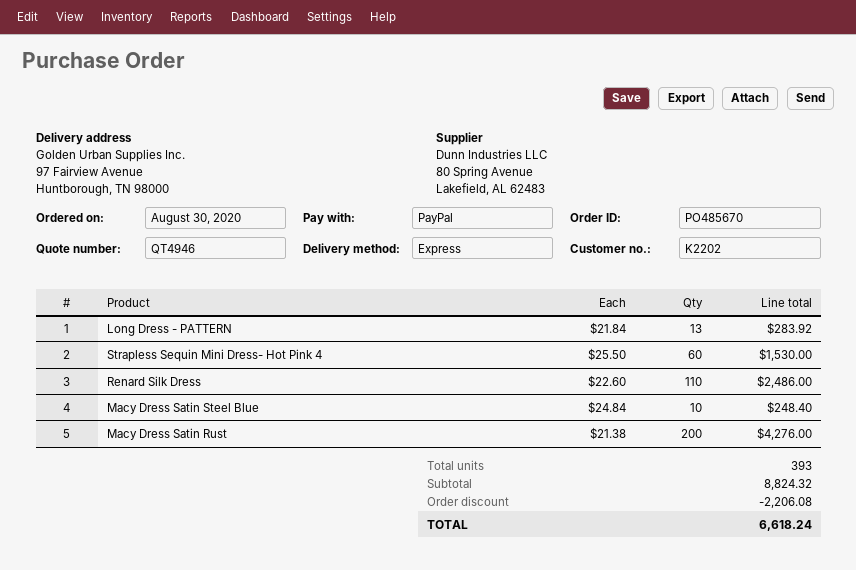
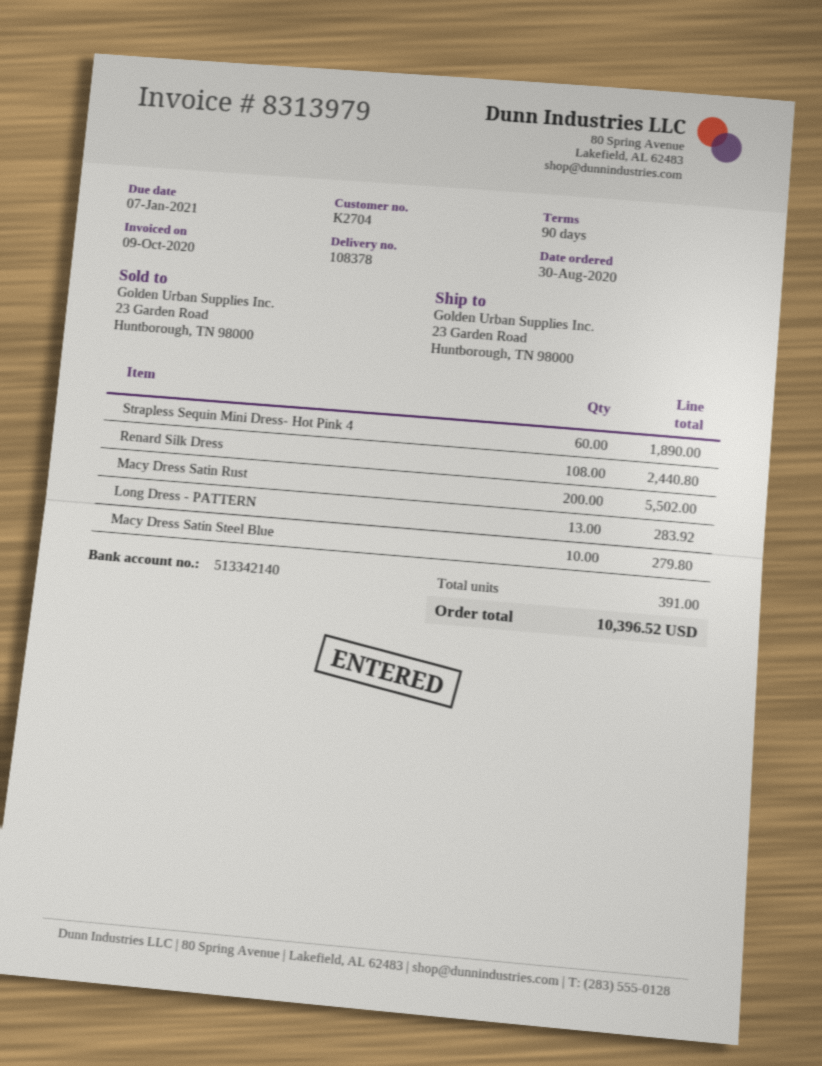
customer number: K2202 -> K2704
ship to: 97 Fairview Avenue, Huntborough, TN 98000 -> 23 Garden Road, Huntborough, TN 98000
Strapless Sequin Mini Dress- Hot Pink 4: 60 for 1530.00 -> 60 for 1890.00
Renard Silk Dress: 110 for 2486.00 -> 108 for 2440.80
Macy Dress Satin Steel Blue: 10 for 248.40 -> 10 for 279.80
Macy Dress Satin Rust: 200 for 4276.00 -> 200 for 5502.00
total quantity: 393 -> 391
discount: 2206.08 -> none
total: 6618.24 -> 10396.52

